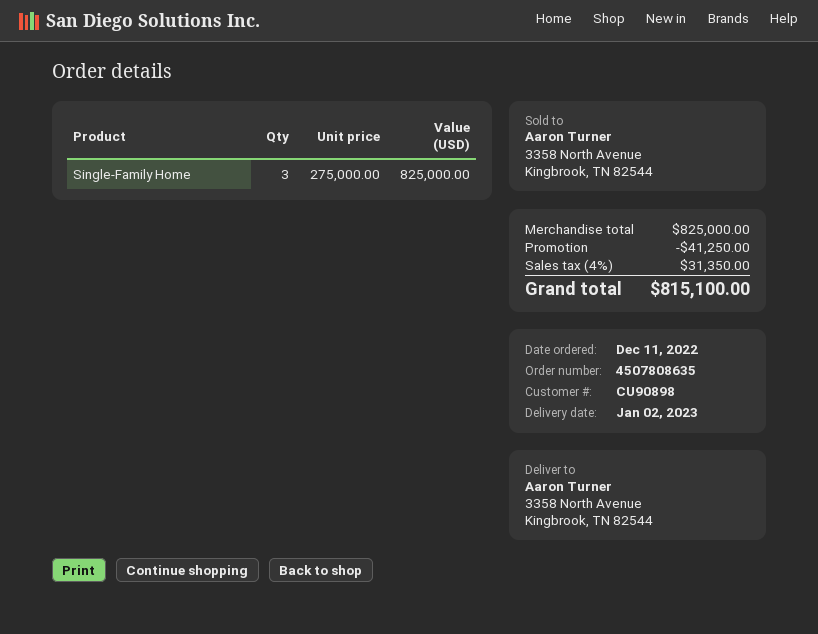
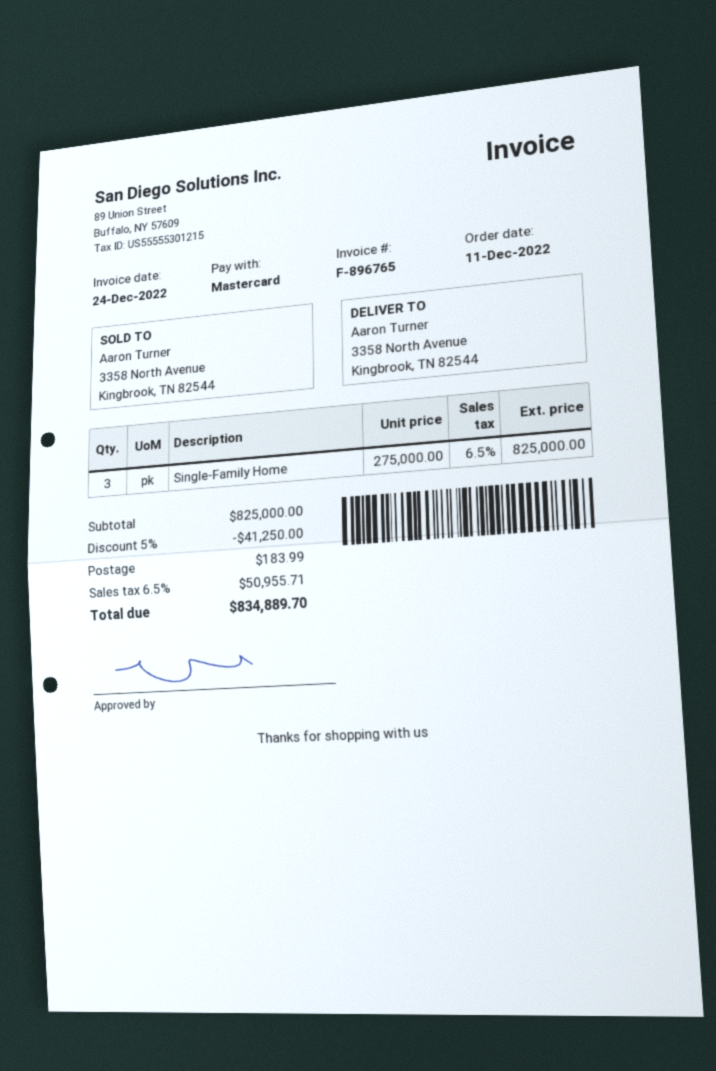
shipping: none -> 183.99
tax: 4% = 31350.00 -> 6.5% = 50955.71
total: 815100.00 -> 834889.70

